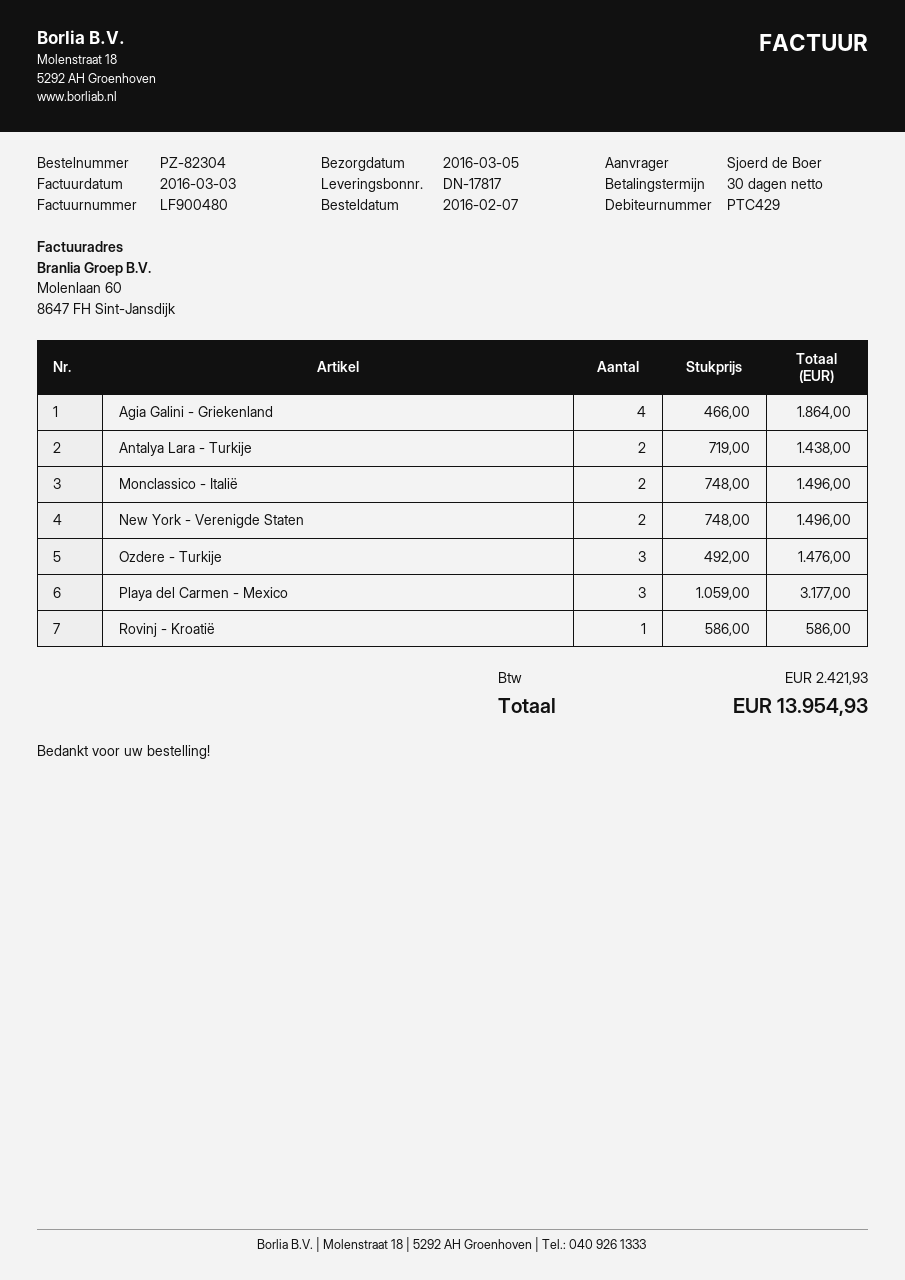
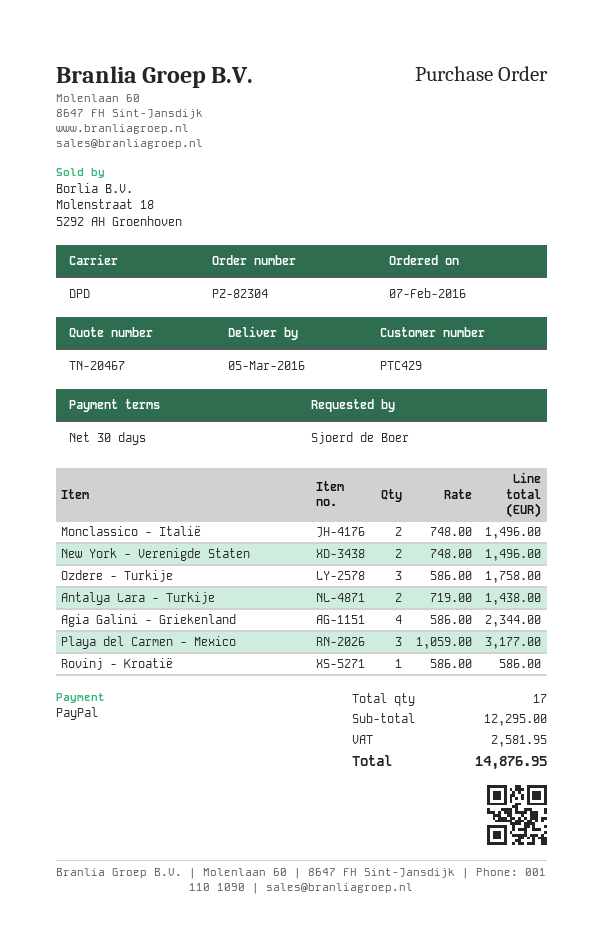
Agia Galini - Griekenland: 4 x 466.00 = 1864.00 -> 4 x 586.00 = 2344.00
Ozdere - Turkije: 3 x 492.00 = 1476.00 -> 3 x 586.00 = 1758.00
tax: 2421.93 -> 2581.95
total: 13954.93 -> 14876.95

